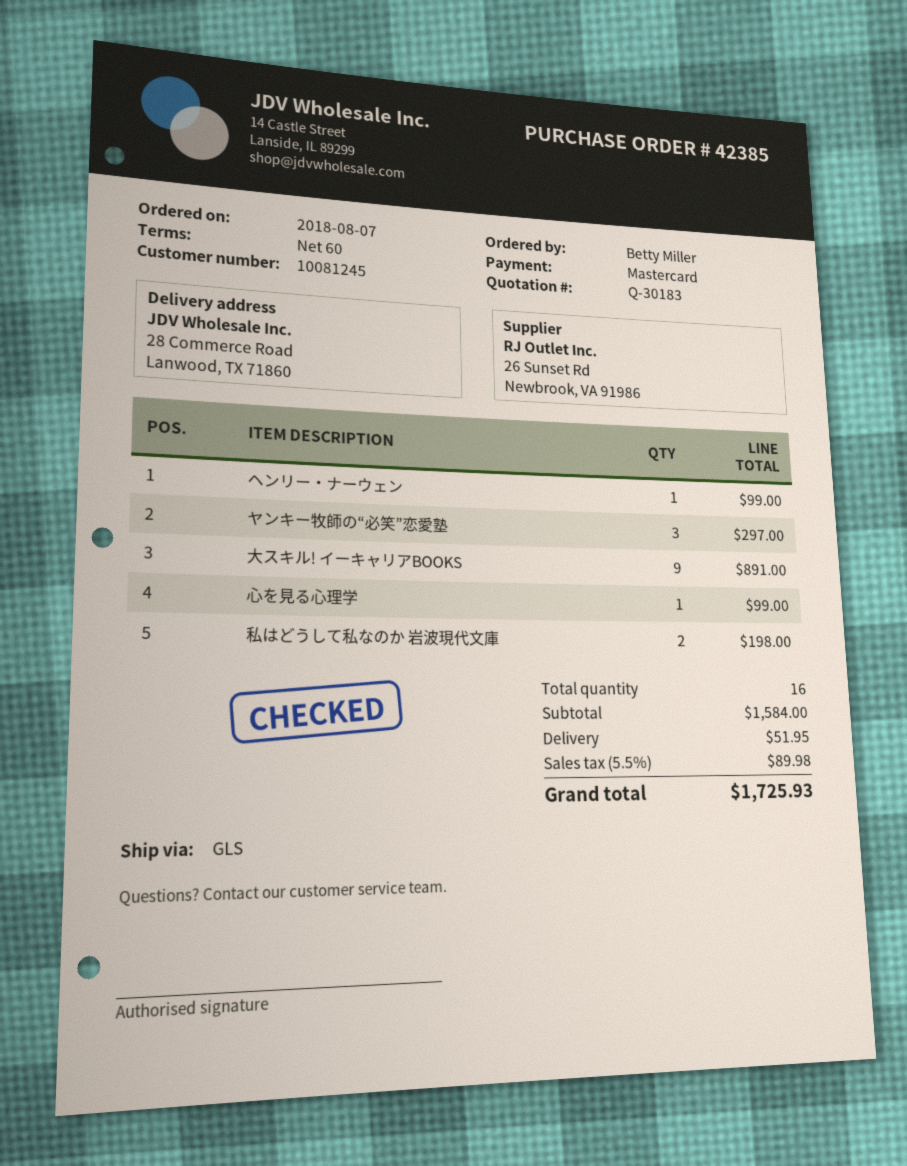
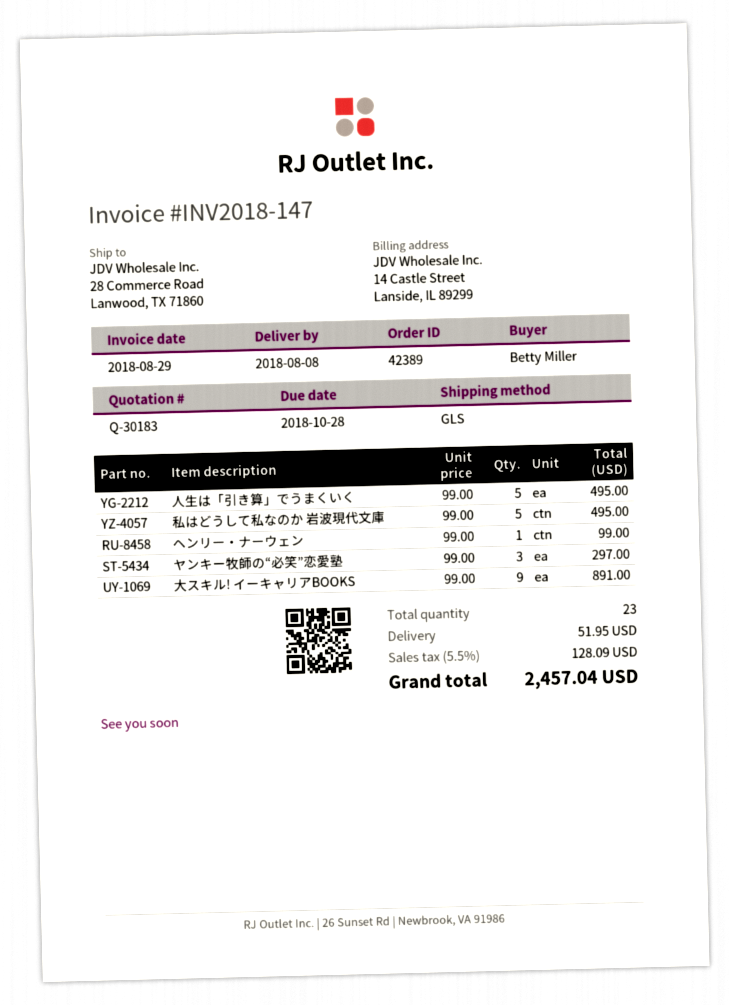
order number: 42385 -> 42389
心を見る心理学: 1 for 99.00 -> none
私はどうして私なのか 岩波現代文庫: 2 for 198.00 -> 5 for 495.00
人生は「引き算」でうまくいく: none -> 5 for 495.00
total quantity: 16 -> 23
tax: 5.5% = 89.98 -> 5.5% = 128.09
total: 1725.93 -> 2457.04

